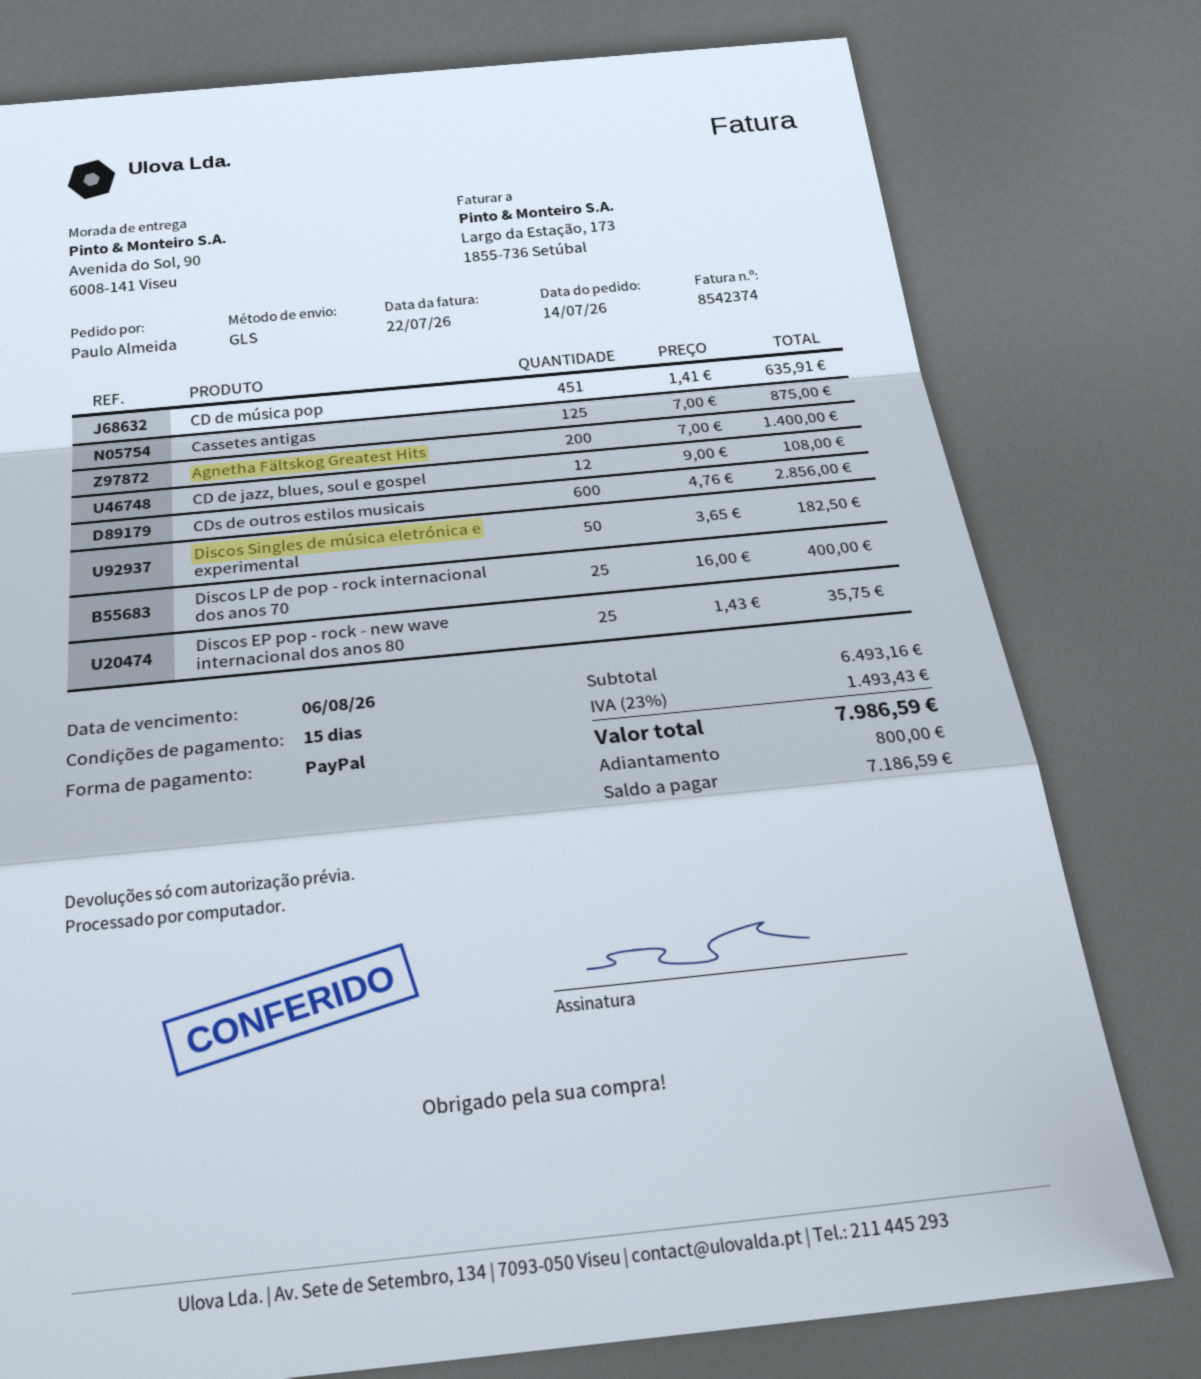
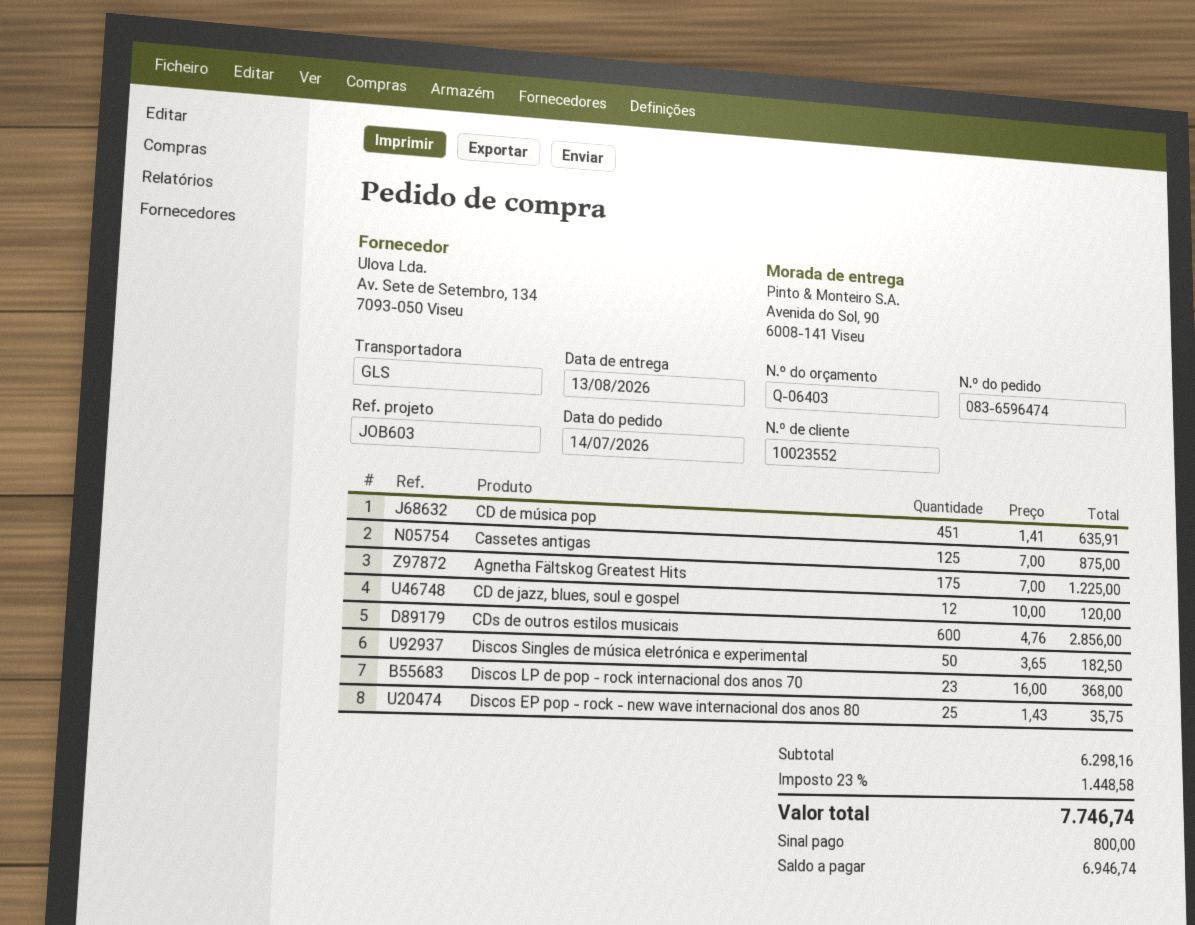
Agnetha Fältskog Greatest Hits: 200 x 7.00 = 1400.00 -> 175 x 7.00 = 1225.00
CD de jazz, blues, soul e gospel: 12 x 9.00 = 108.00 -> 12 x 10.00 = 120.00
Discos LP de pop - rock internacional dos anos 70: 25 x 16.00 = 400.00 -> 23 x 16.00 = 368.00
subtotal: 6493.16 -> 6298.16
tax: 23% = 1493.43 -> 23% = 1448.58
total: 7986.59 -> 7746.74
balance: 7186.59 -> 6946.74

